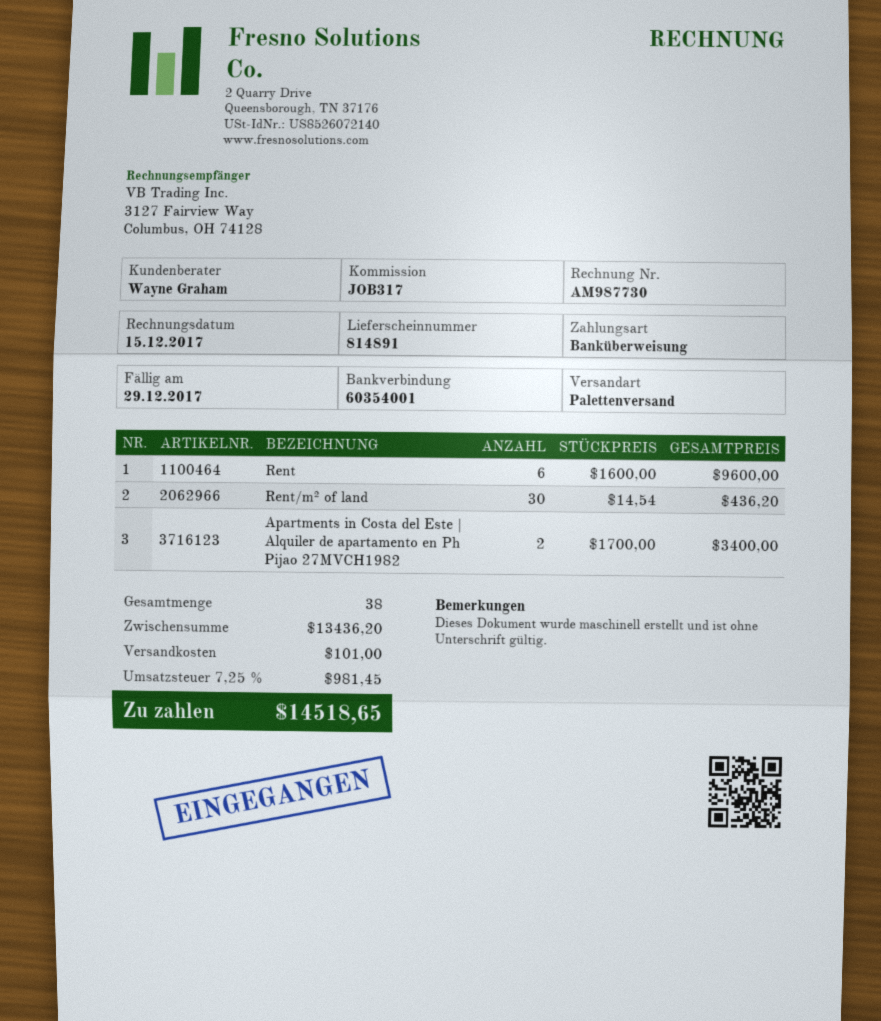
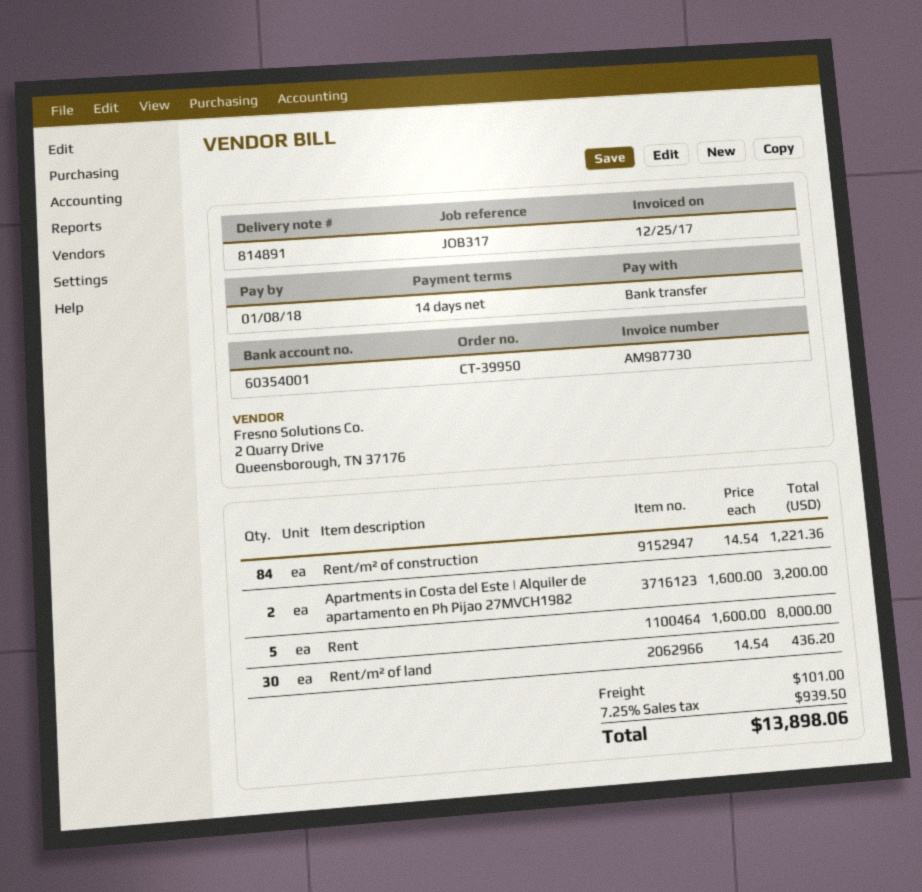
invoice date: 2017-12-15 -> 2017-12-25
due date: 2017-12-29 -> 2018-01-08
Rent: 6 x 1600.00 = 9600.00 -> 5 x 1600.00 = 8000.00
Apartments in Costa del Este | Alquiler de apartamento en Ph Pijao 27MVCH1982: 2 x 1700.00 = 3400.00 -> 2 x 1600.00 = 3200.00
Rent/m² of construction: none -> 84 x 14.54 = 1221.36
tax: 7.25% = 981.45 -> 7.25% = 939.50
total: 14518.65 -> 13898.06

